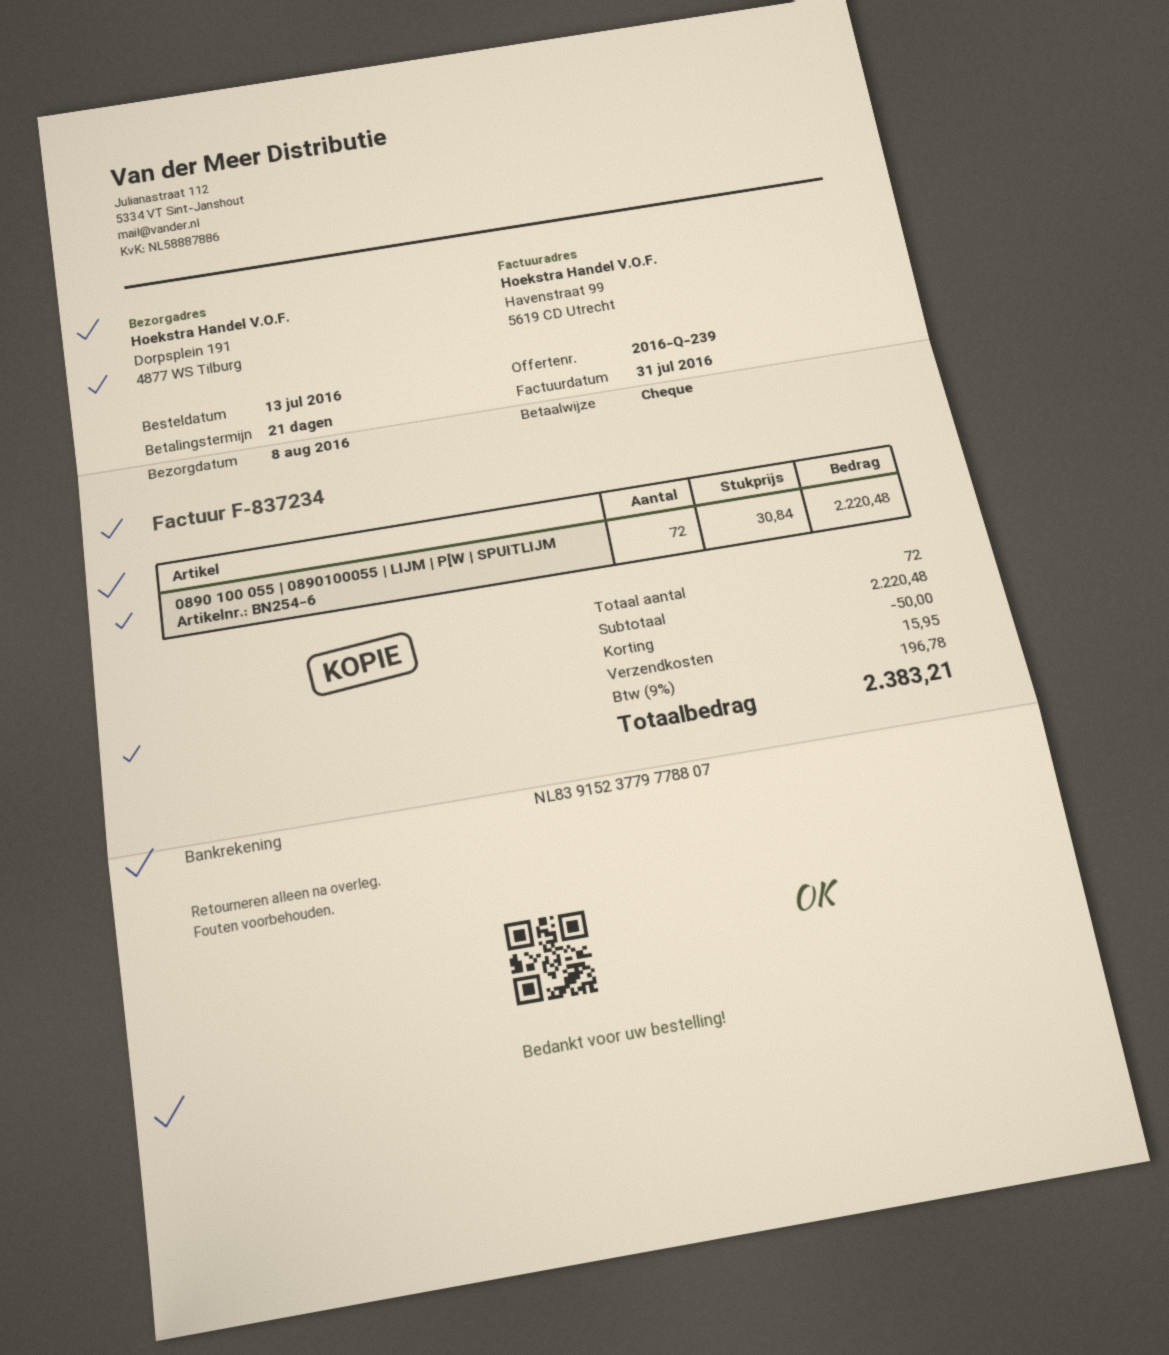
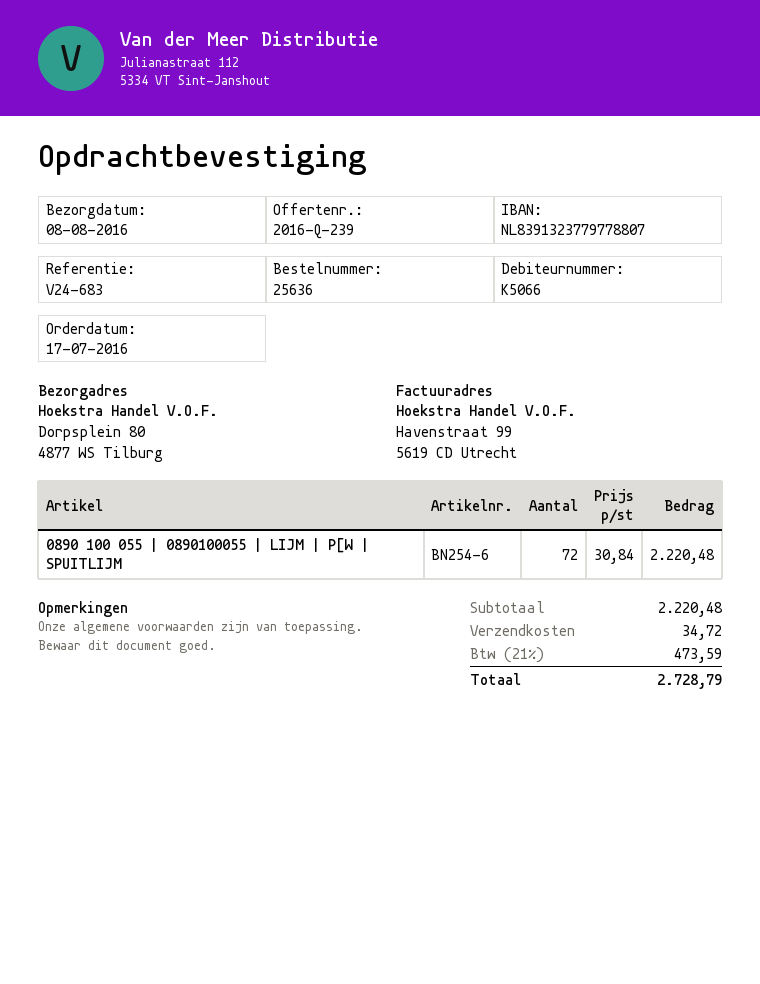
order date: 2016-07-13 -> 2016-07-17
bank account: NL8391523779778807 -> NL8391323779778807
ship to: Dorpsplein 191, 4877 WS Tilburg -> Dorpsplein 80, 4877 WS Tilburg
discount: 50.00 -> none
shipping: 15.95 -> 34.72
tax: 9% = 196.78 -> 21% = 473.59
total: 2383.21 -> 2728.79

